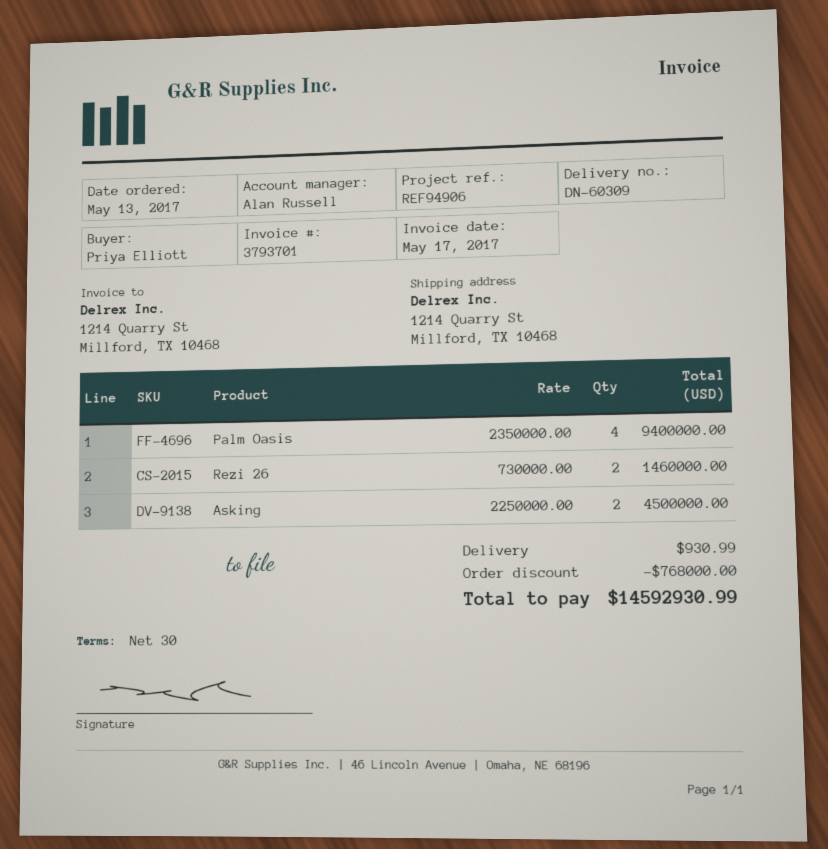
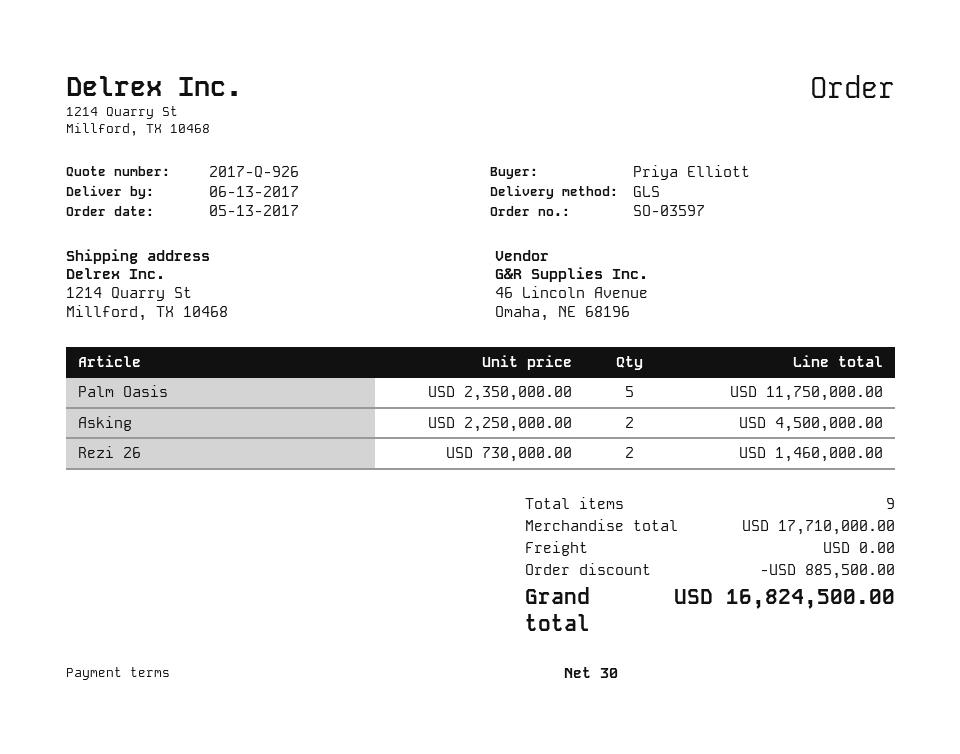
Palm Oasis: 4 x 2350000.00 = 9400000.00 -> 5 x 2350000.00 = 11750000.00
discount: 768000.00 -> 885500.00
shipping: 930.99 -> 0.00
total: 14592930.99 -> 16824500.00

